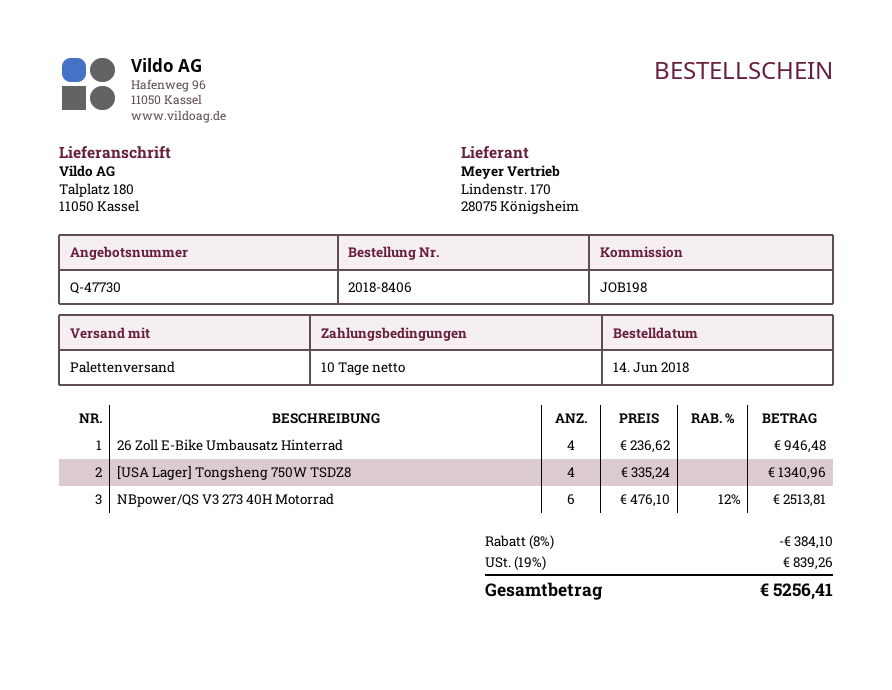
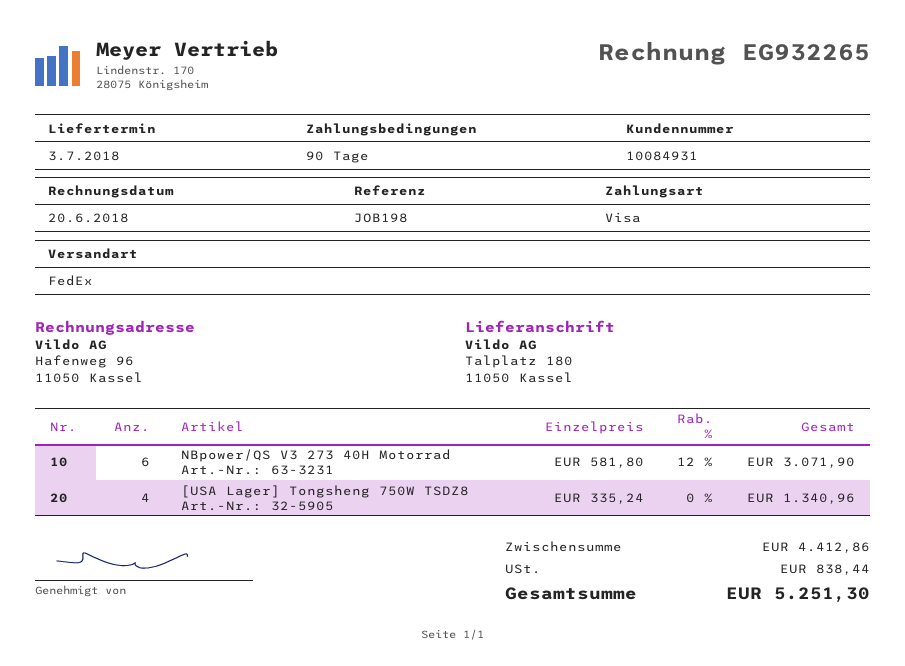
payment terms: 10 days -> 90 days
shipping method: pallet freight -> FedEx
26 Zoll E-Bike Umbausatz Hinterrad: 4 x 236.62 = 946.48 -> none
NBpower/QS V3 273 40H Motorrad: 6 x 476.10 - 12% = 2513.81 -> 6 x 581.80 - 12% = 3071.90
discount: 8% = 384.10 -> none
tax: 839.26 -> 838.44
total: 5256.41 -> 5251.30

